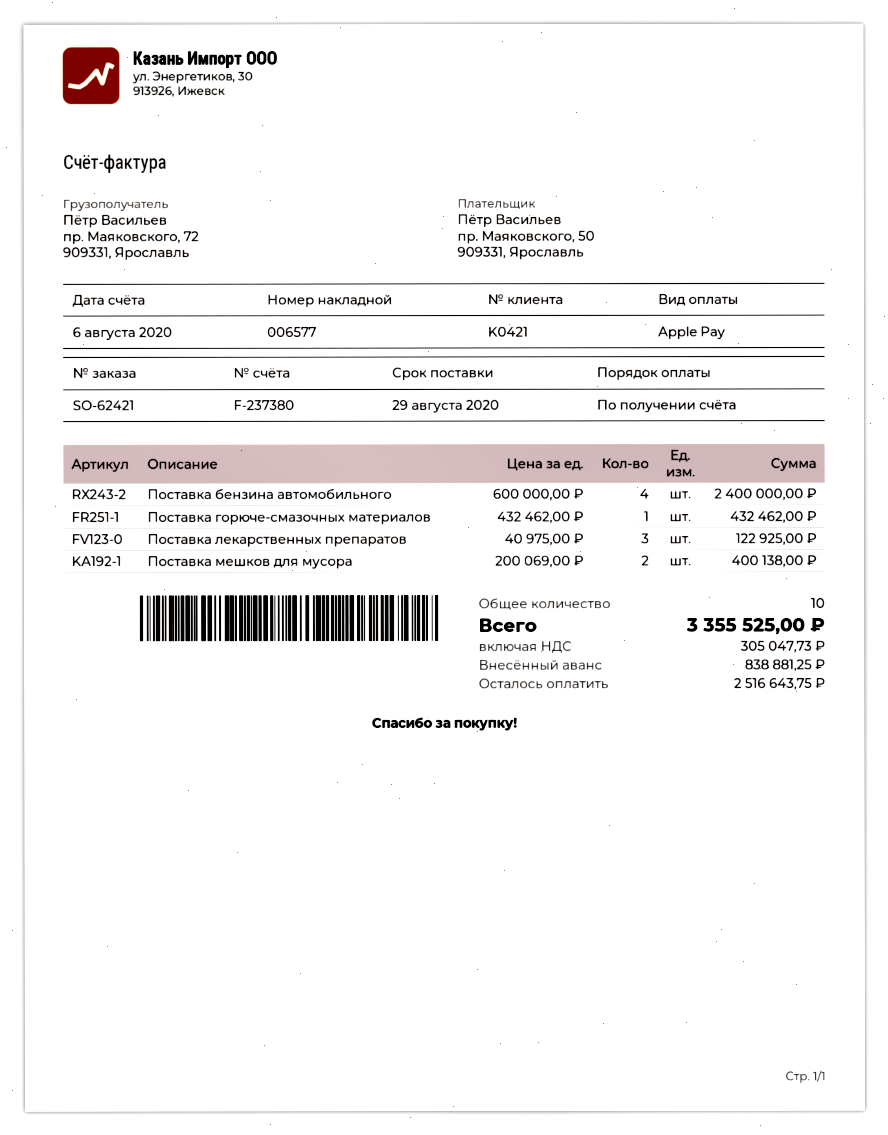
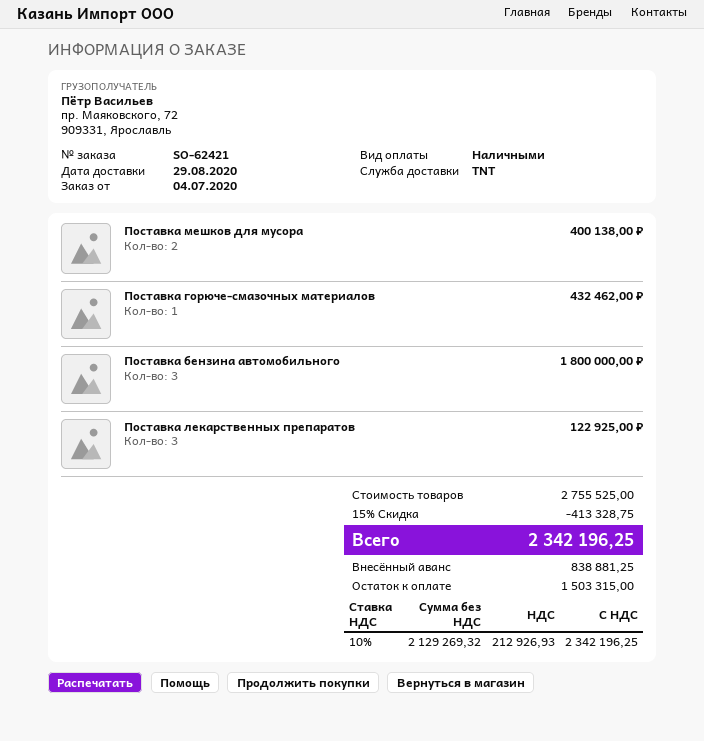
payment method: Apple Pay -> cash
Поставка бензина автомобильного: 4 for 2400000.00 -> 3 for 1800000.00
discount: none -> 15% = 413328.75
tax: 305047.73 -> 212926.93
total: 3355525.00 -> 2342196.25
balance: 2516643.75 -> 1503315.00

